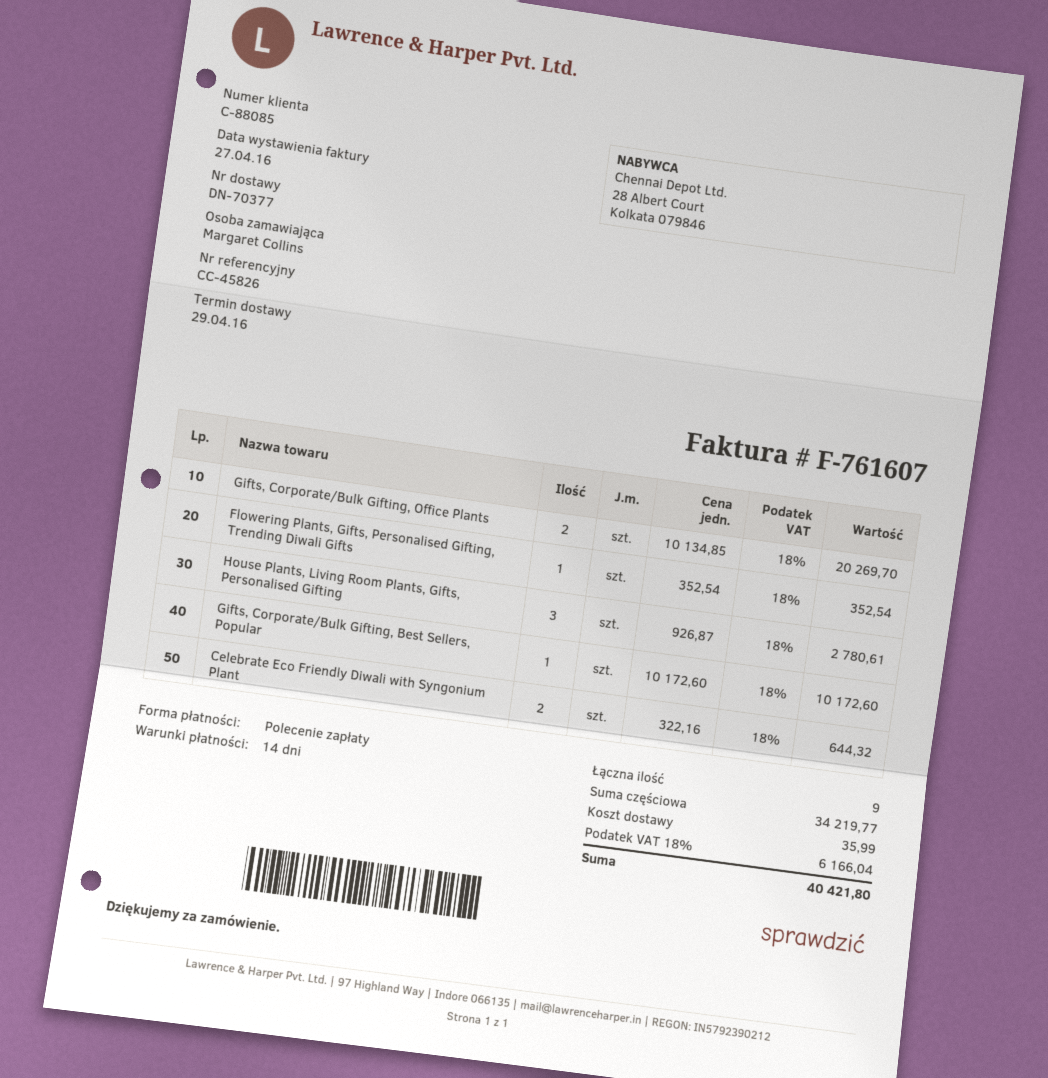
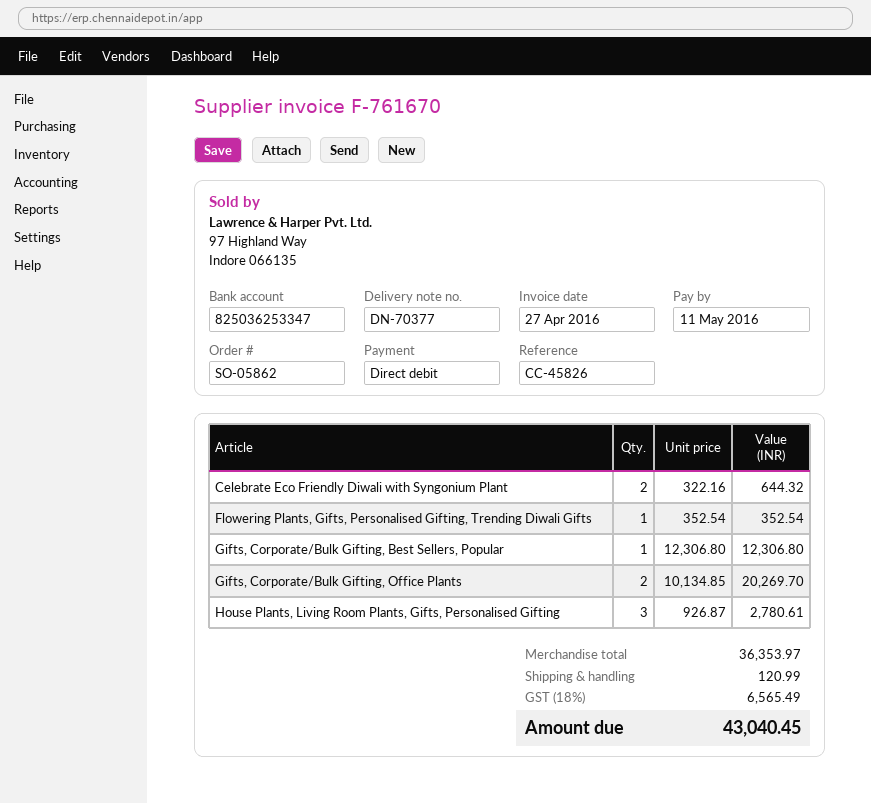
invoice number: F-761607 -> F-761670
Gifts, Corporate/Bulk Gifting, Best Sellers, Popular: 1 x 10172.60 = 10172.60 -> 1 x 12306.80 = 12306.80
subtotal: 34219.77 -> 36353.97
shipping: 35.99 -> 120.99
tax: 18% = 6166.04 -> 18% = 6565.49
total: 40421.80 -> 43040.45

